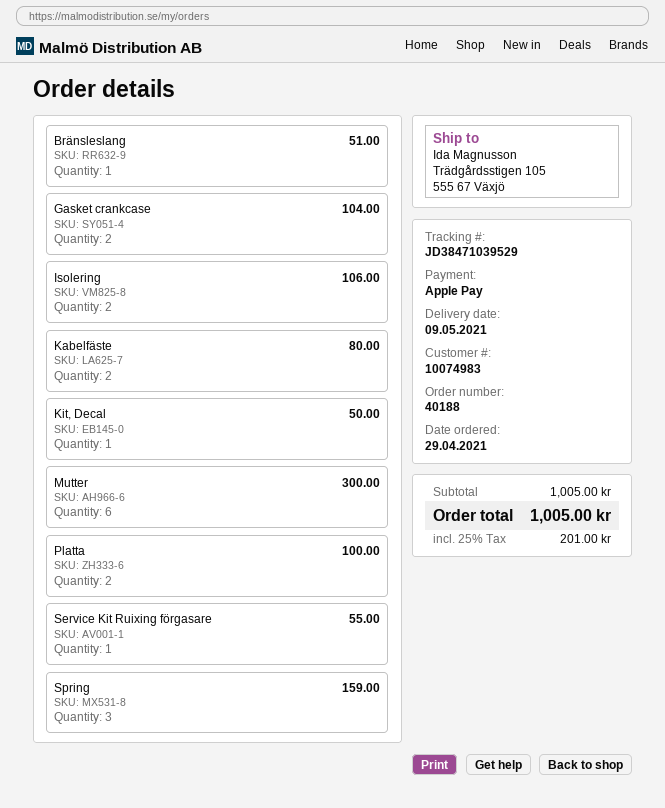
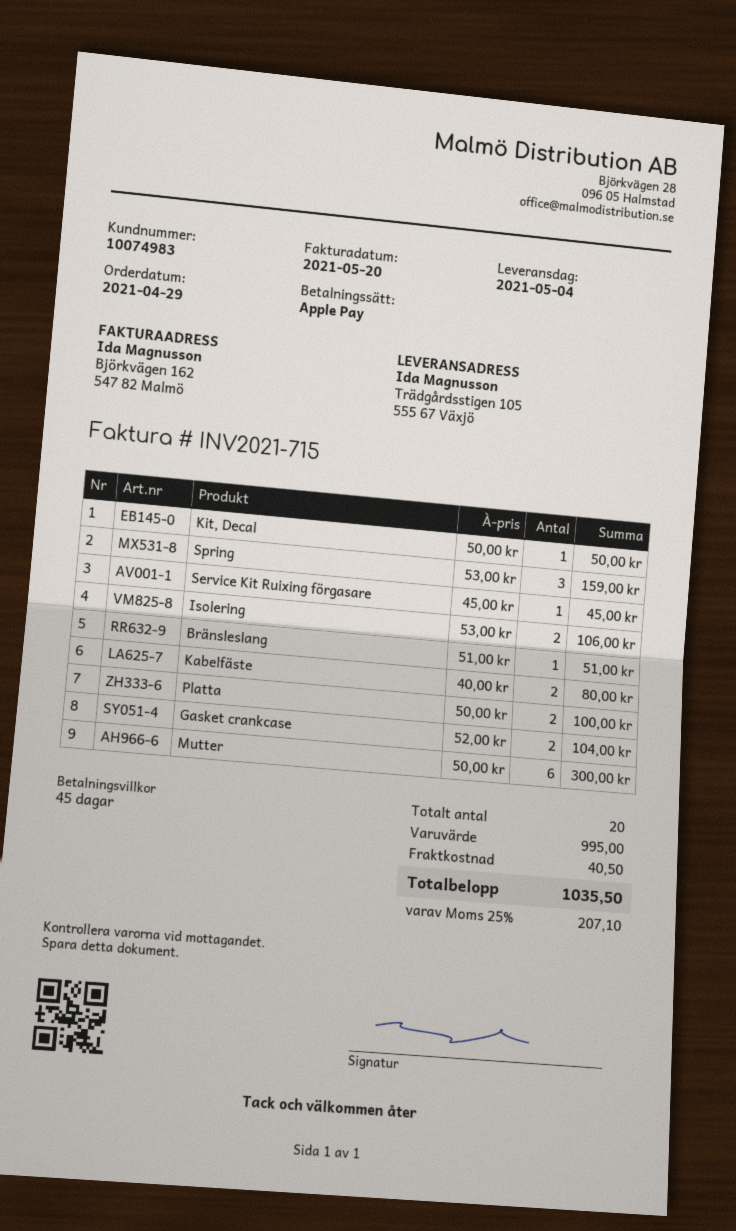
delivery date: 2021-05-09 -> 2021-05-04
Service Kit Ruixing förgasare: 1 for 55.00 -> 1 for 45.00
subtotal: 1005.00 -> 995.00
shipping: none -> 40.50
tax: 25% = 201.00 -> 25% = 207.10
total: 1005.00 -> 1035.50

